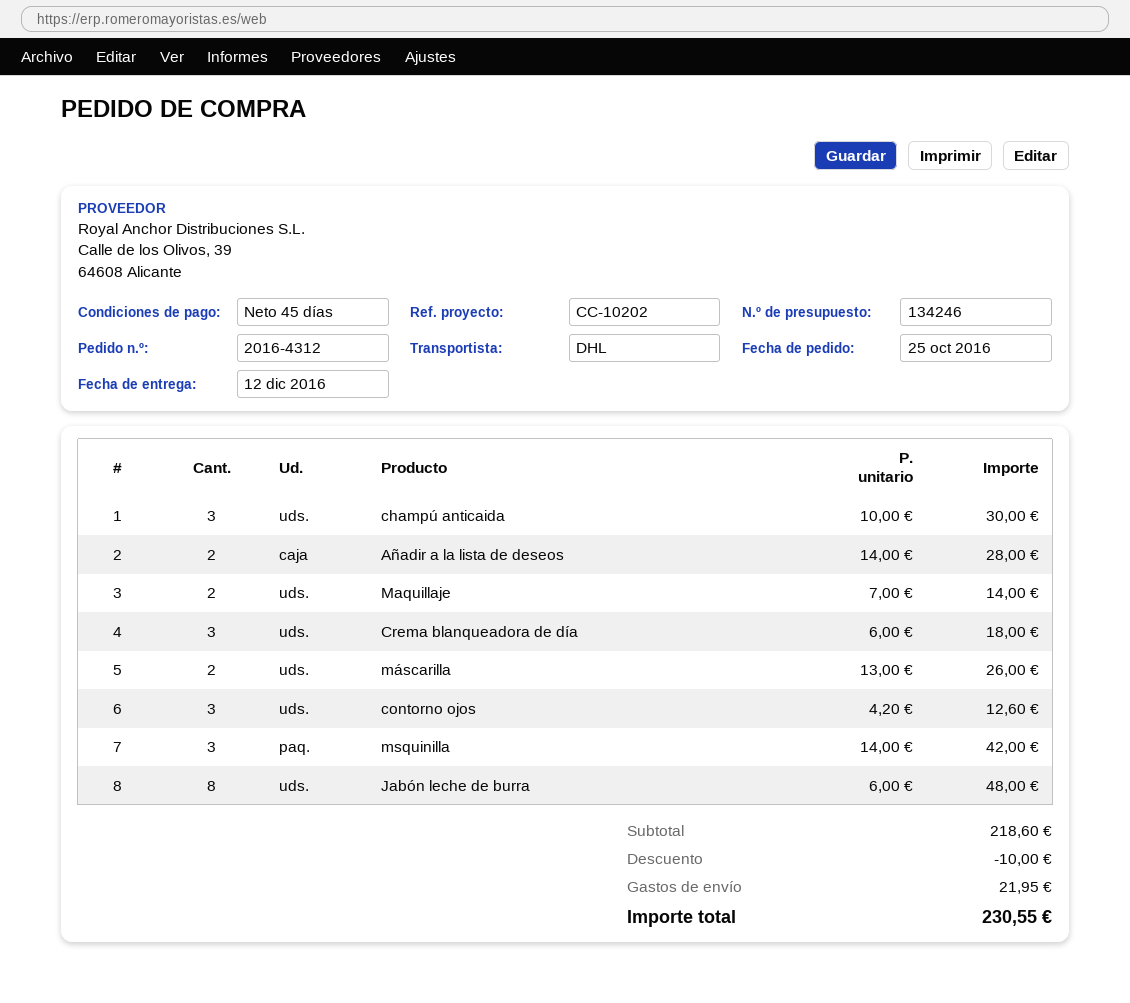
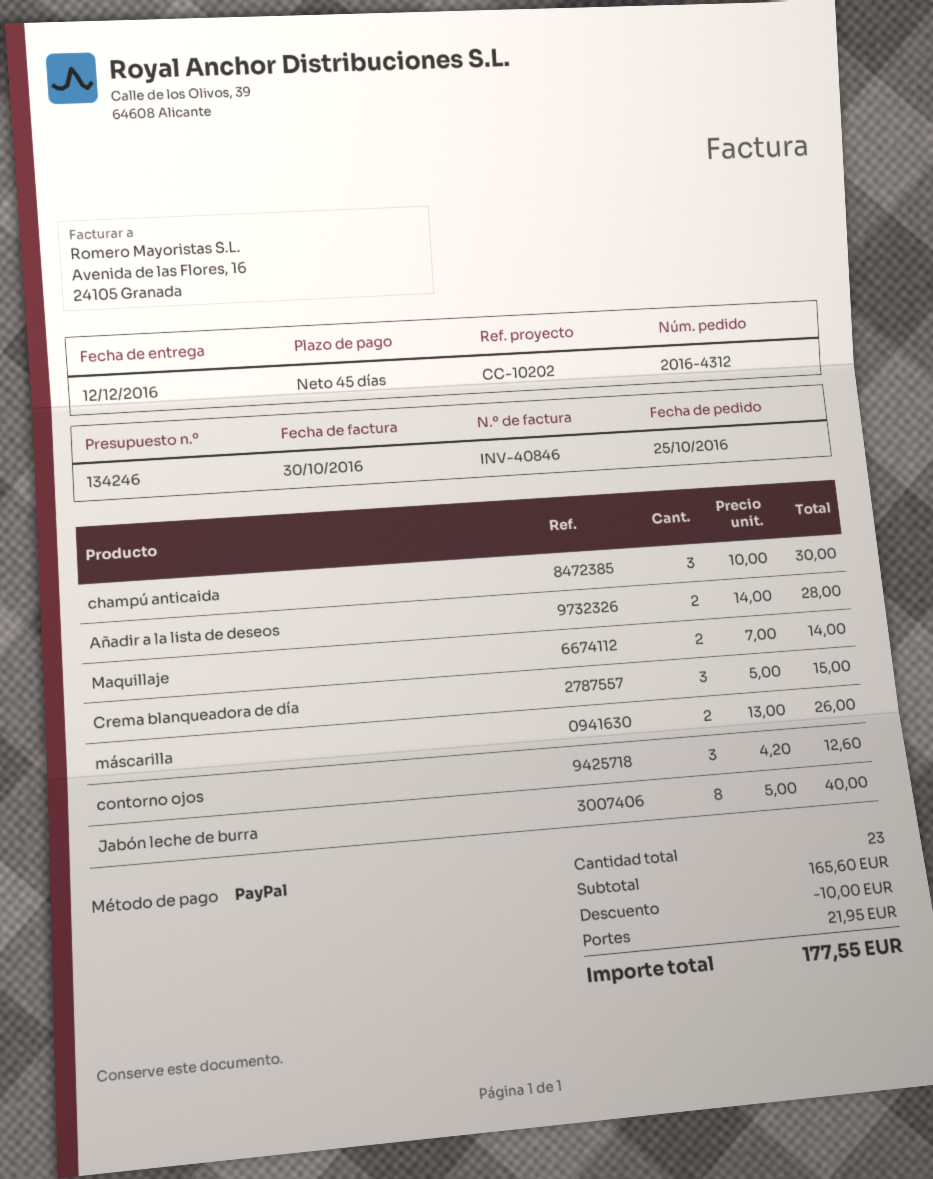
Crema blanqueadora de día: 3 x 6.00 = 18.00 -> 3 x 5.00 = 15.00
msquinilla: 3 x 14.00 = 42.00 -> none
Jabón leche de burra: 8 x 6.00 = 48.00 -> 8 x 5.00 = 40.00
subtotal: 218.60 -> 165.60
total: 230.55 -> 177.55

